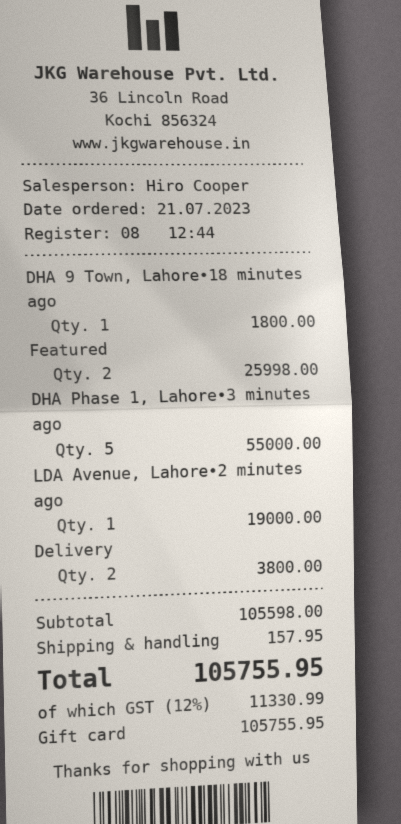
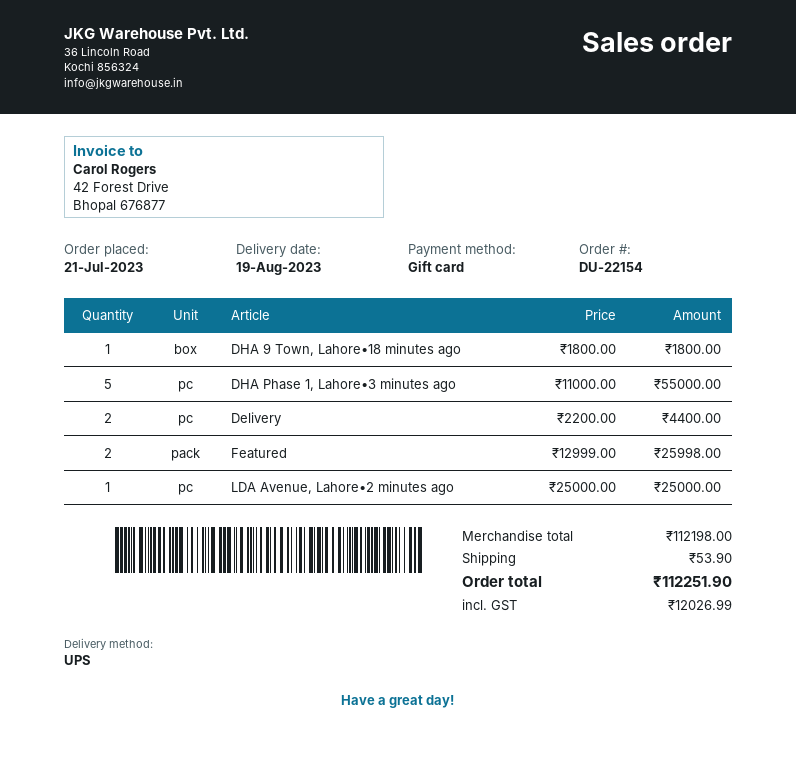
LDA Avenue, Lahore•2 minutes ago: 1 for 19000.00 -> 1 for 25000.00
Delivery: 2 for 3800.00 -> 2 for 4400.00
subtotal: 105598.00 -> 112198.00
shipping: 157.95 -> 53.90
tax: 11330.99 -> 12026.99
total: 105755.95 -> 112251.90

